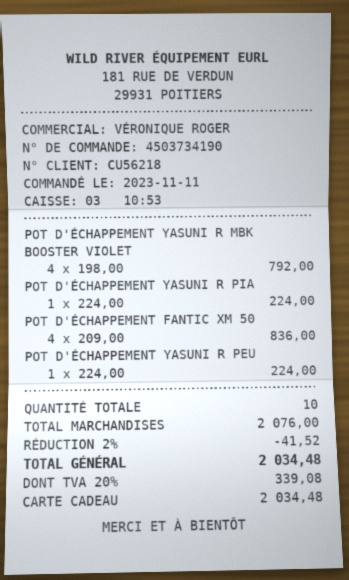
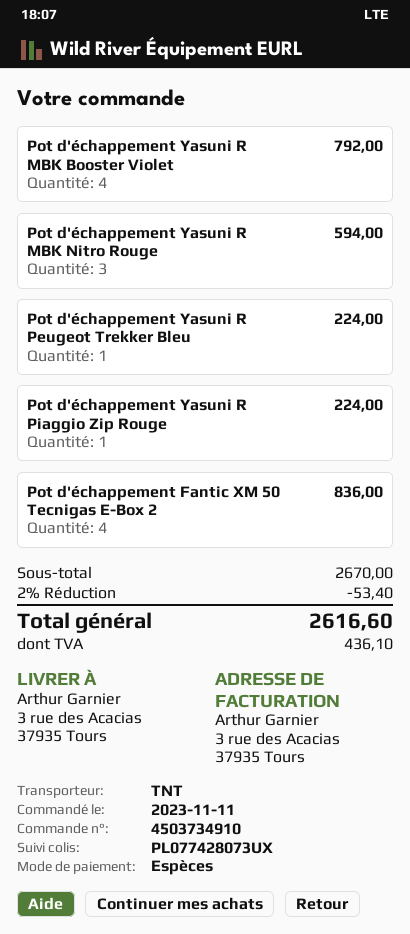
order number: 4503734190 -> 4503734910
payment method: gift card -> cash
Pot d'échappement Yasuni R MBK Nitro Rouge: none -> 3 for 594.00
subtotal: 2076.00 -> 2670.00
discount: 2% = 41.52 -> 2% = 53.40
tax: 339.08 -> 436.10
total: 2034.48 -> 2616.60

